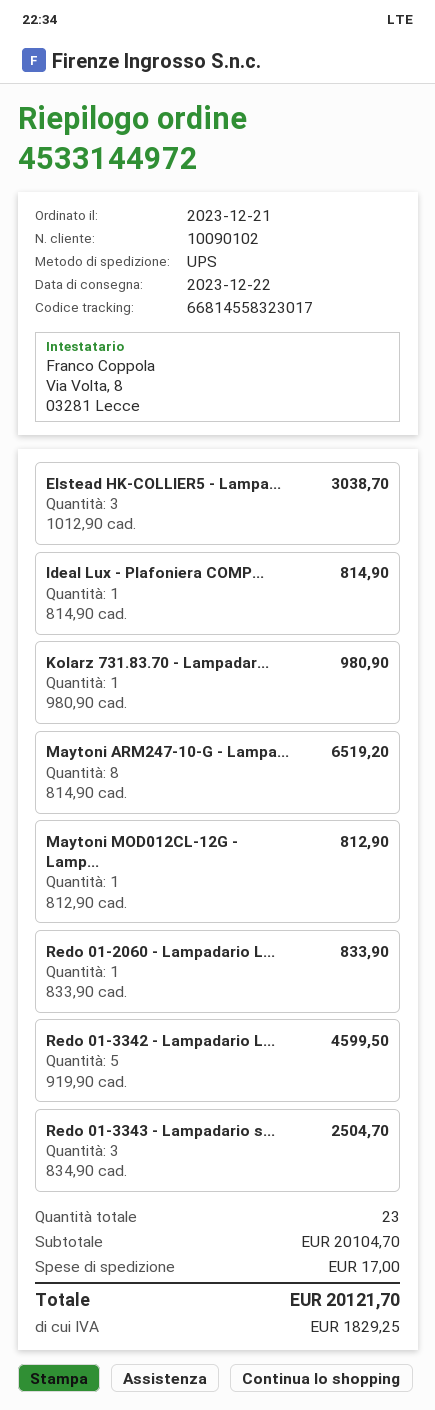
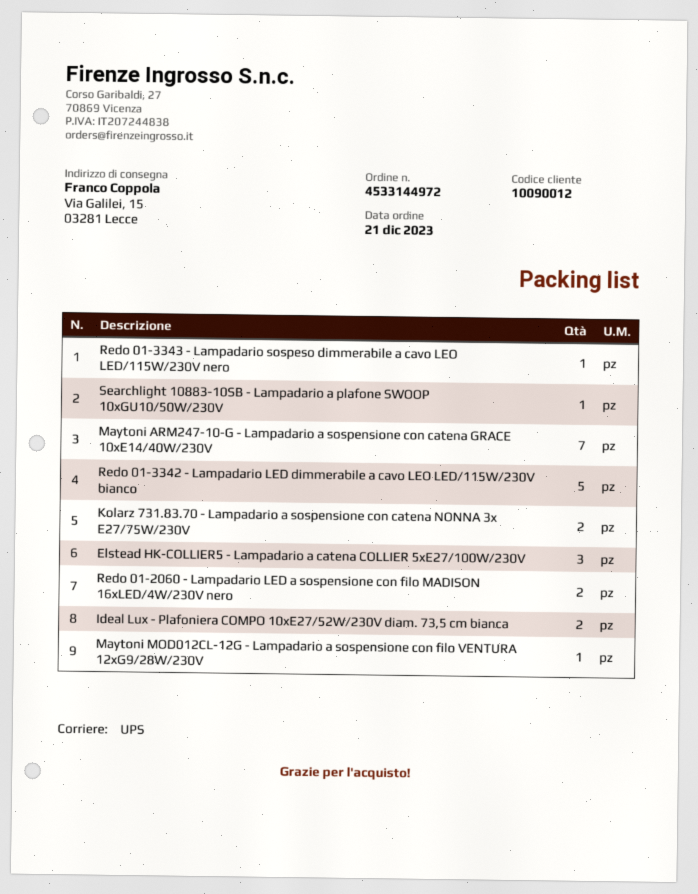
customer number: 10090102 -> 10090012
Ideal Lux - Plafoniera COMP...: 1 -> 2
Kolarz 731.83.70 - Lampadar...: 1 -> 2
Maytoni ARM247-10-G - Lampa...: 8 -> 7
Redo 01-2060 - Lampadario L...: 1 -> 2
Redo 01-3343 - Lampadario s...: 3 -> 1
Searchlight 10883-10SB - Lampadario a plafone SWOOP 10xGU10/50W/230V: none -> 1

